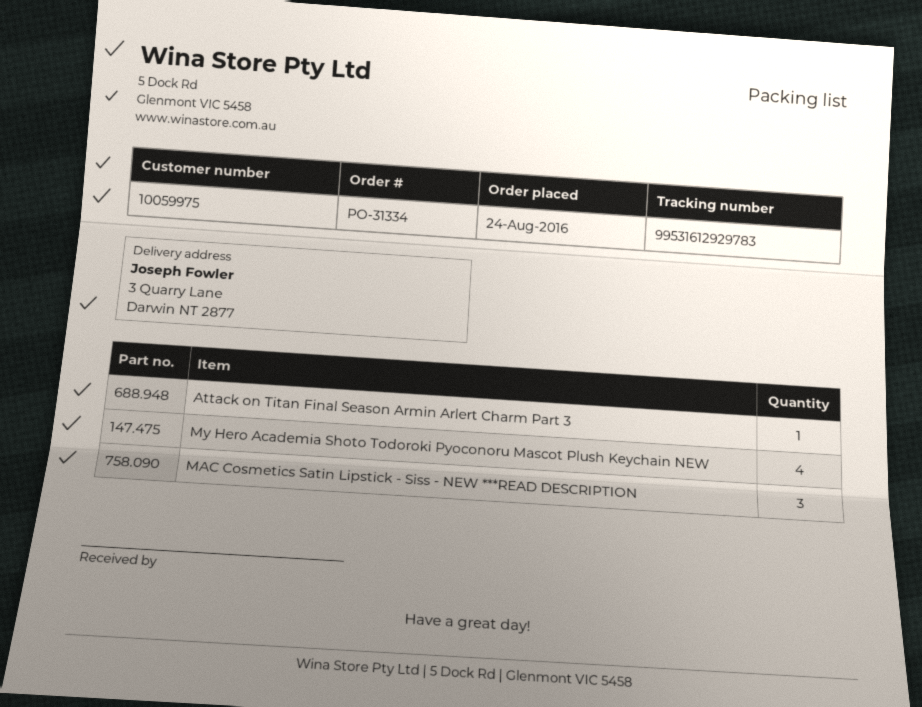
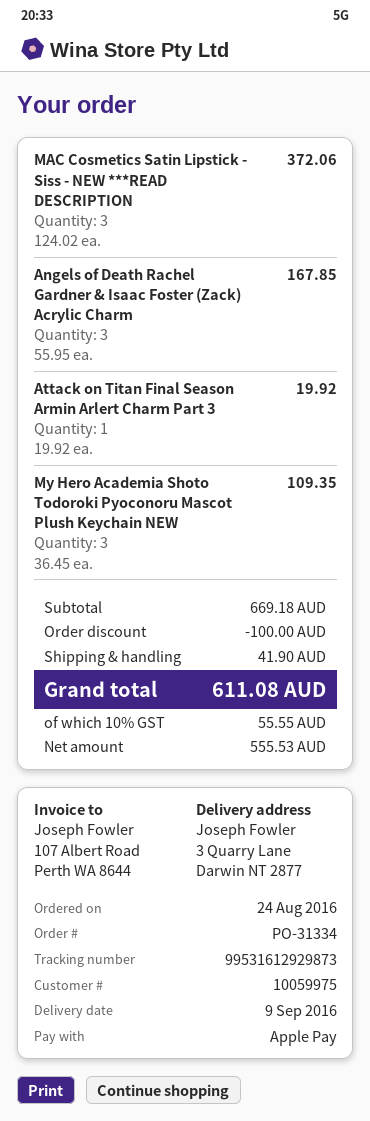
tracking number: 99531612929783 -> 99531612929873
My Hero Academia Shoto Todoroki Pyoconoru Mascot Plush Keychain NEW: 4 -> 3
Angels of Death Rachel Gardner & Isaac Foster (Zack) Acrylic Charm: none -> 3

